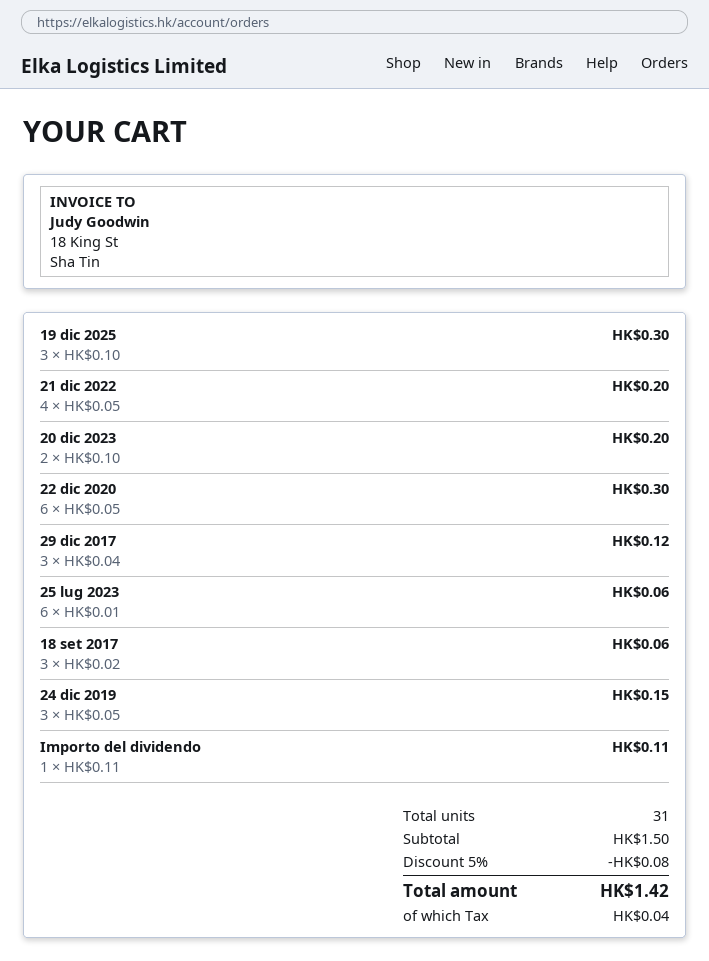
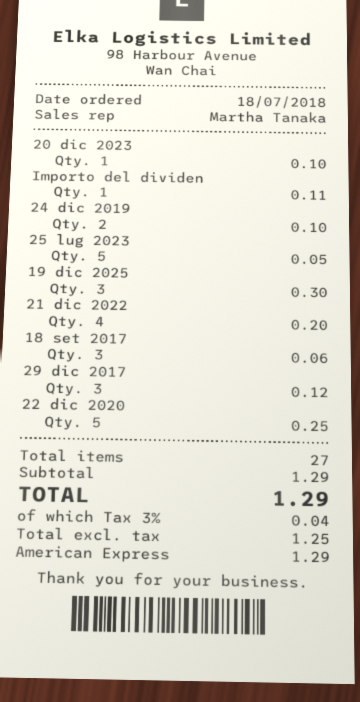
20 dic 2023: 2 for 0.20 -> 1 for 0.10
22 dic 2020: 6 for 0.30 -> 5 for 0.25
25 lug 2023: 6 for 0.06 -> 5 for 0.05
24 dic 2019: 3 for 0.15 -> 2 for 0.10
total quantity: 31 -> 27
subtotal: 1.50 -> 1.29
discount: 5% = 0.08 -> none
total: 1.42 -> 1.29

